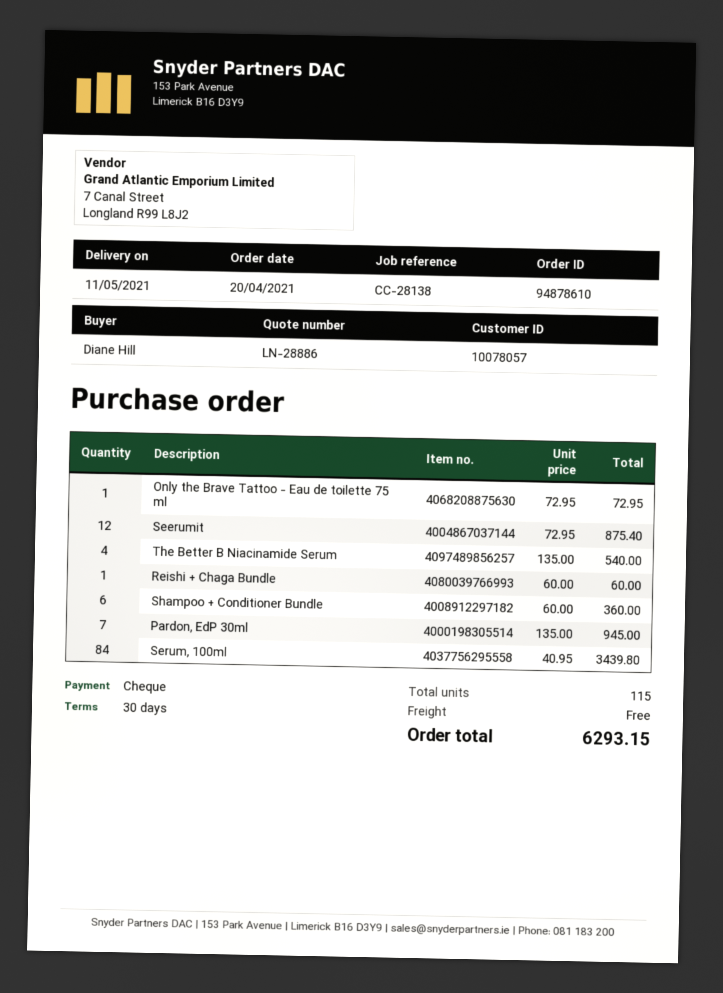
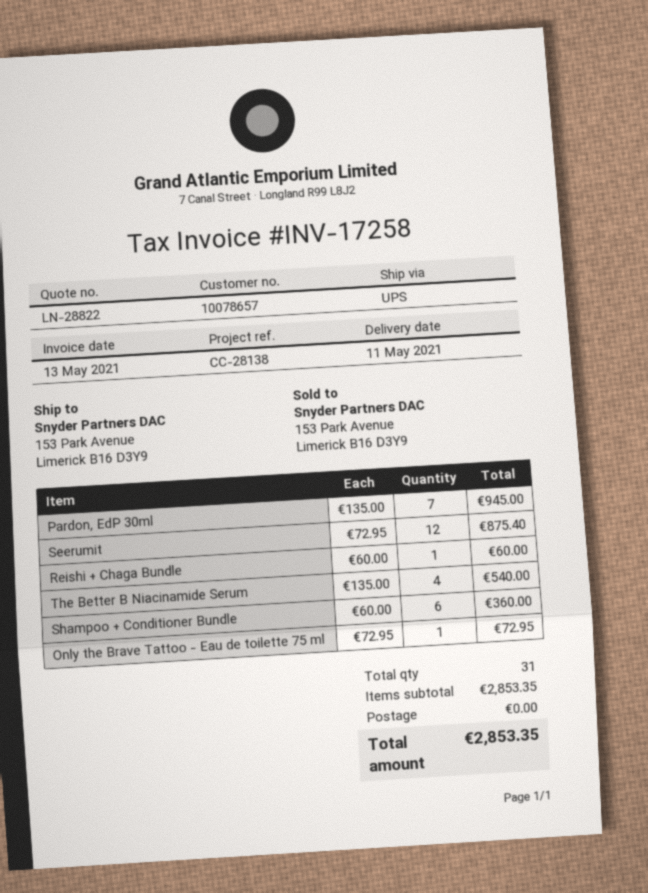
quote number: LN-28886 -> LN-28822
customer number: 10078057 -> 10078657
Serum, 100ml: 84 x 40.95 = 3439.80 -> none
total quantity: 115 -> 31
total: 6293.15 -> 2853.35

